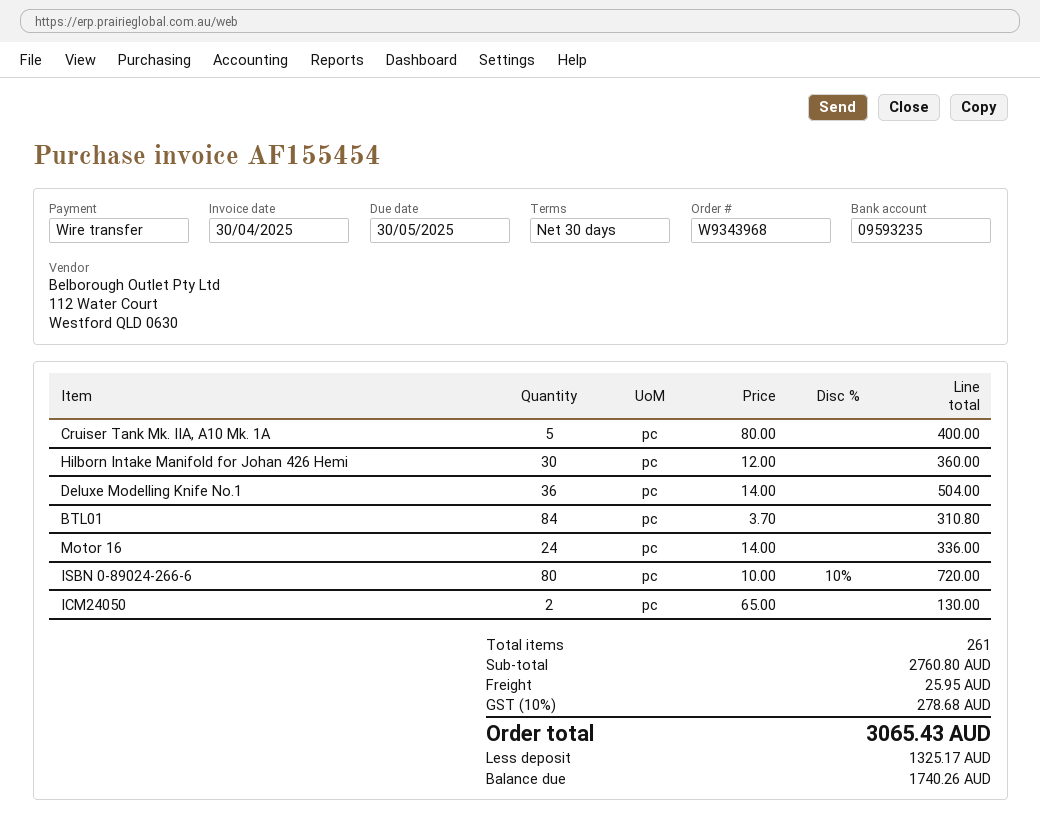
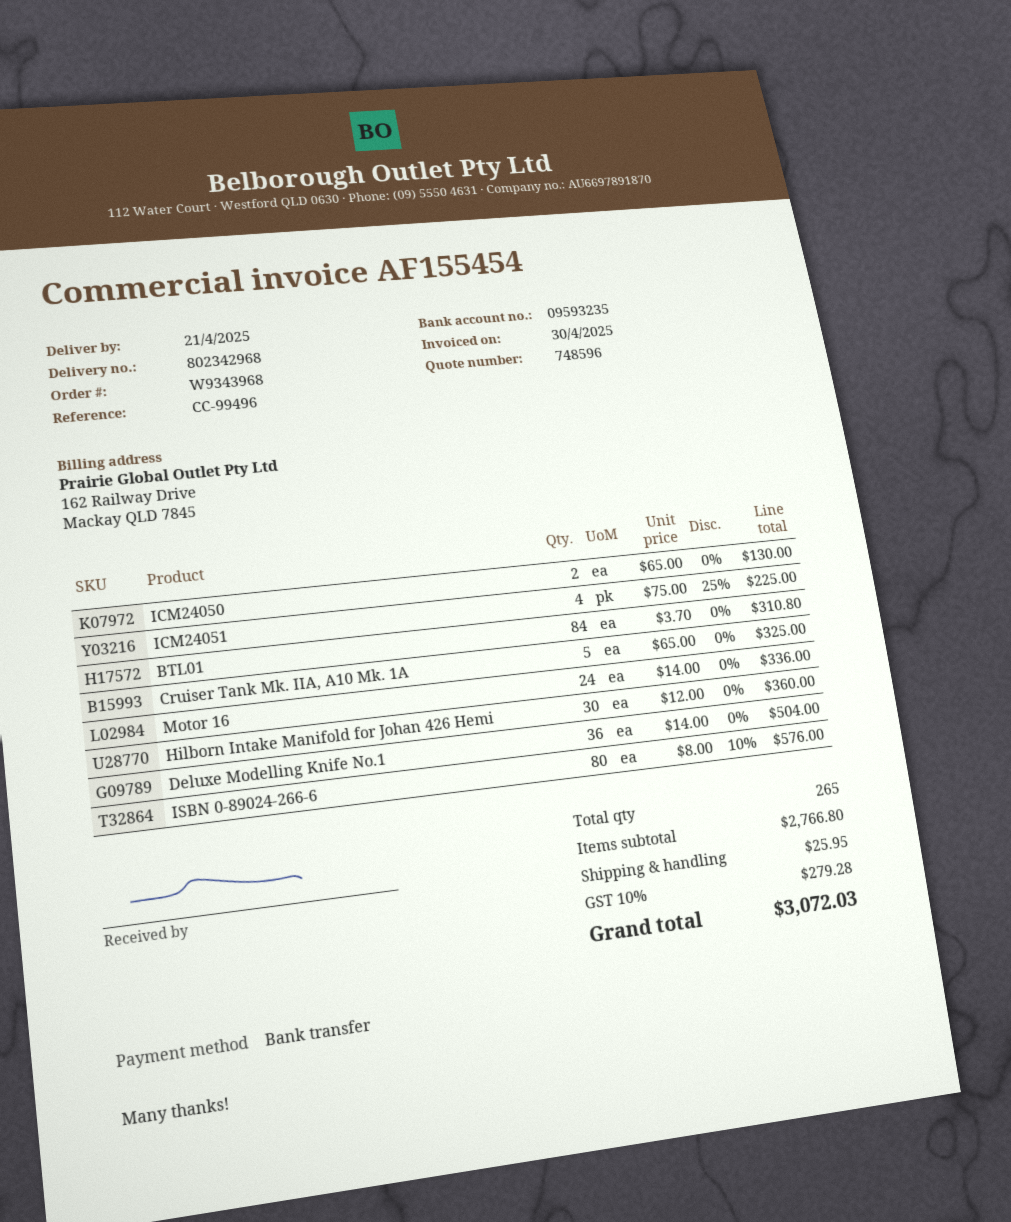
Cruiser Tank Mk. IIA, A10 Mk. 1A: 5 x 80.00 = 400.00 -> 5 x 65.00 = 325.00
ISBN 0-89024-266-6: 80 x 10.00 - 10% = 720.00 -> 80 x 8.00 - 10% = 576.00
ICM24051: none -> 4 x 75.00 - 25% = 225.00
total quantity: 261 -> 265
subtotal: 2760.80 -> 2766.80
tax: 10% = 278.68 -> 10% = 279.28
total: 3065.43 -> 3072.03

